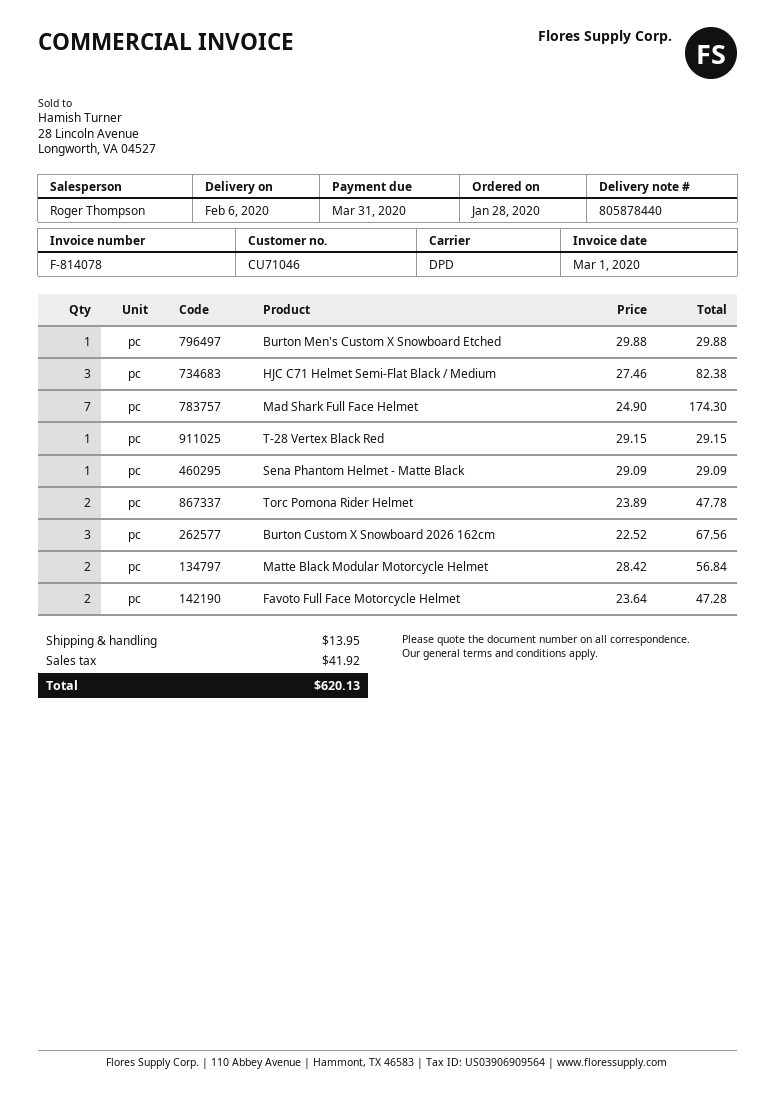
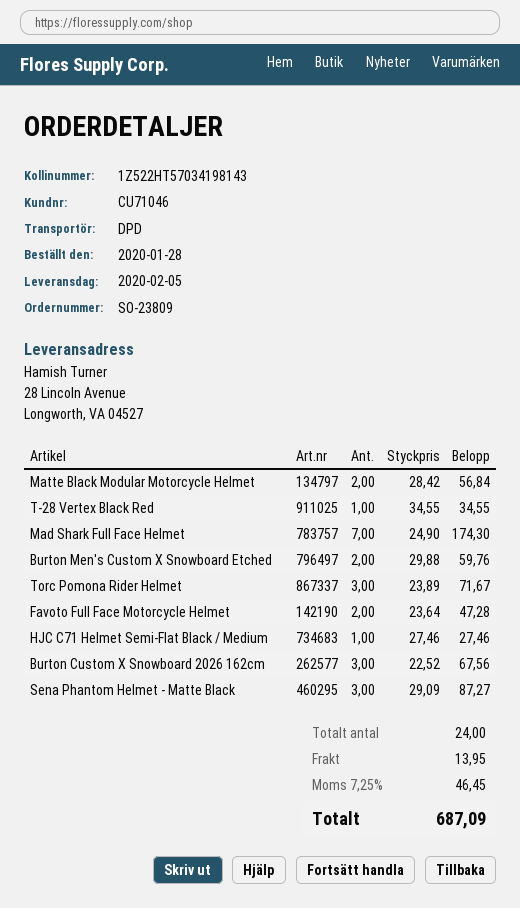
delivery date: 2020-02-06 -> 2020-02-05
Burton Men's Custom X Snowboard Etched: 1 x 29.88 = 29.88 -> 2 x 29.88 = 59.76
HJC C71 Helmet Semi-Flat Black / Medium: 3 x 27.46 = 82.38 -> 1 x 27.46 = 27.46
T-28 Vertex Black Red: 1 x 29.15 = 29.15 -> 1 x 34.55 = 34.55
Sena Phantom Helmet - Matte Black: 1 x 29.09 = 29.09 -> 3 x 29.09 = 87.27
Torc Pomona Rider Helmet: 2 x 23.89 = 47.78 -> 3 x 23.89 = 71.67
tax: 41.92 -> 46.45
total: 620.13 -> 687.09

